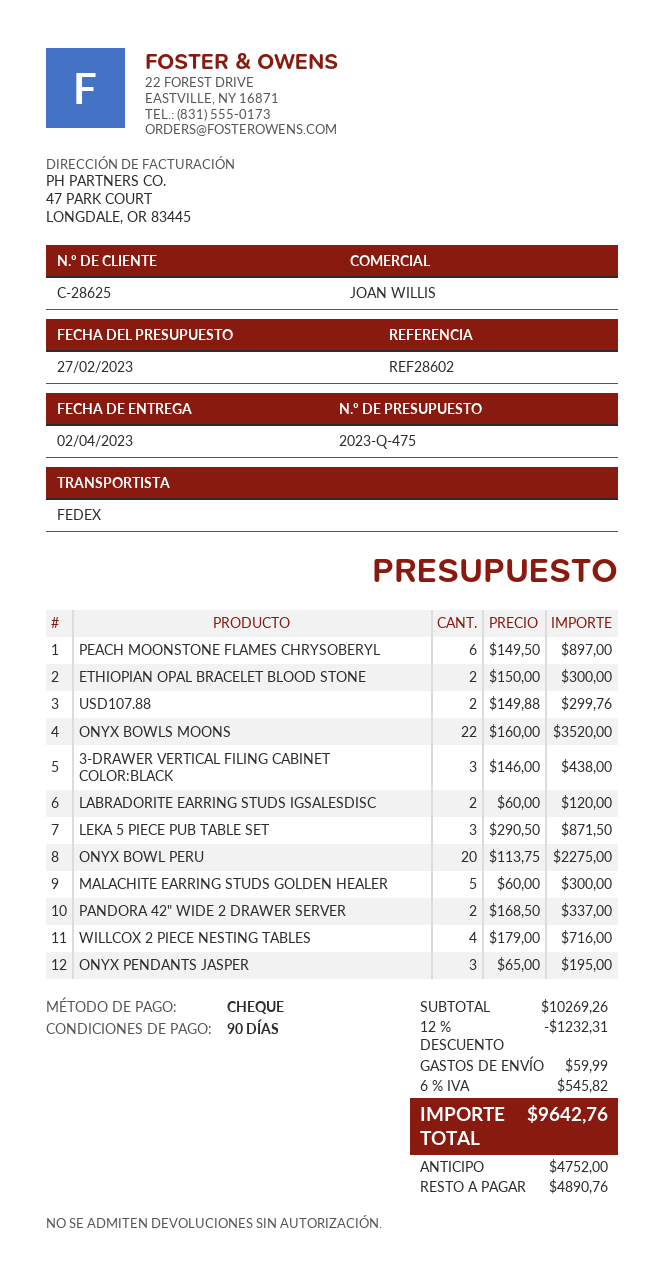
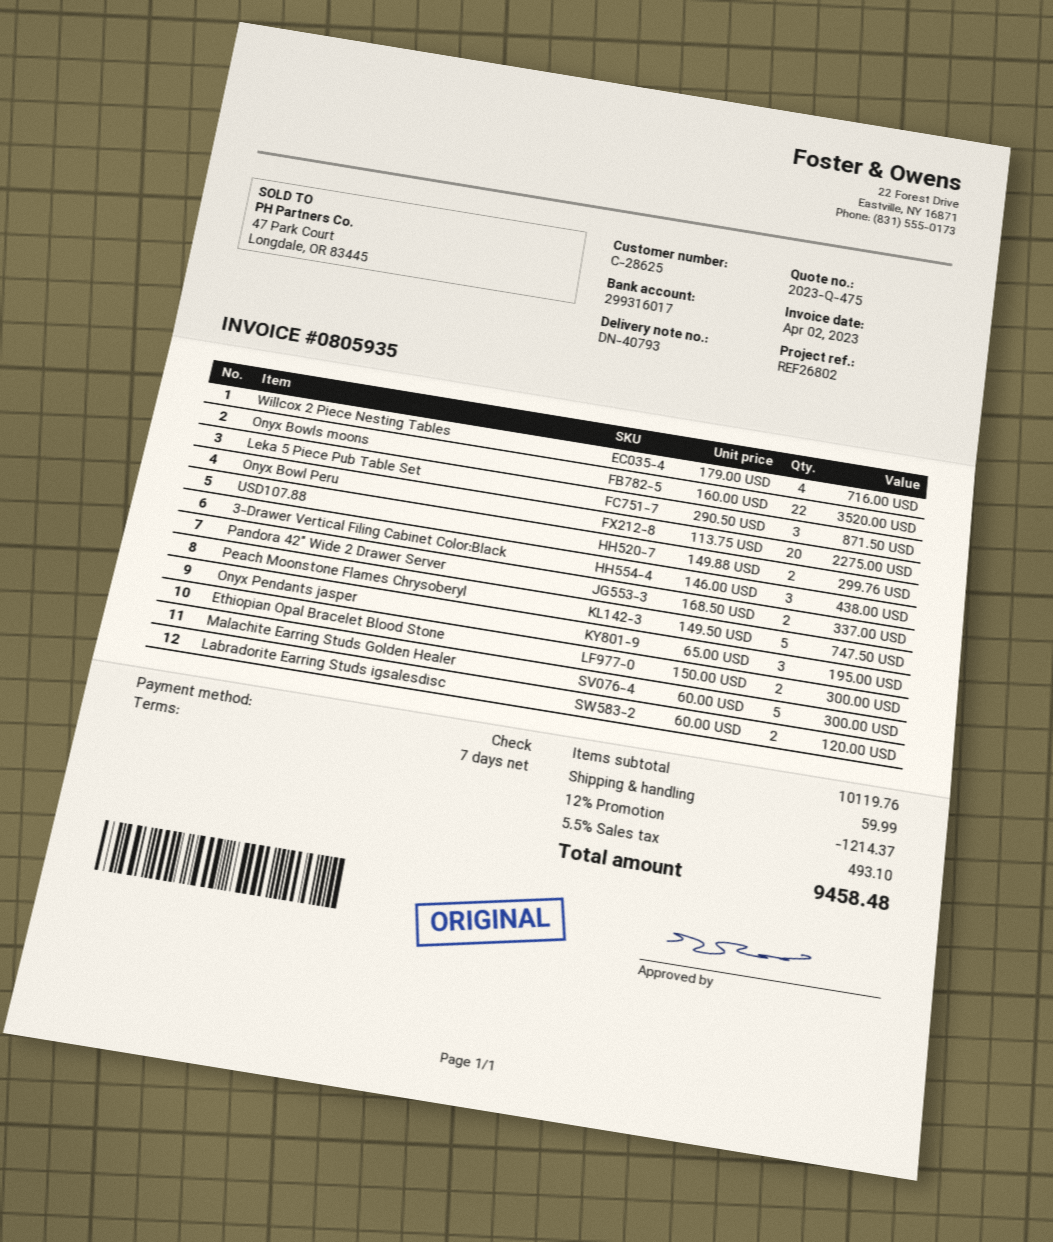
payment terms: 90 days -> 7 days
reference: REF28602 -> REF26802
PEACH MOONSTONE FLAMES CHRYSOBERYL: 6 x 149.50 = 897.00 -> 5 x 149.50 = 747.50
subtotal: 10269.26 -> 10119.76
discount: 12% = 1232.31 -> 12% = 1214.37
tax: 6% = 545.82 -> 5.5% = 493.10
total: 9642.76 -> 9458.48

